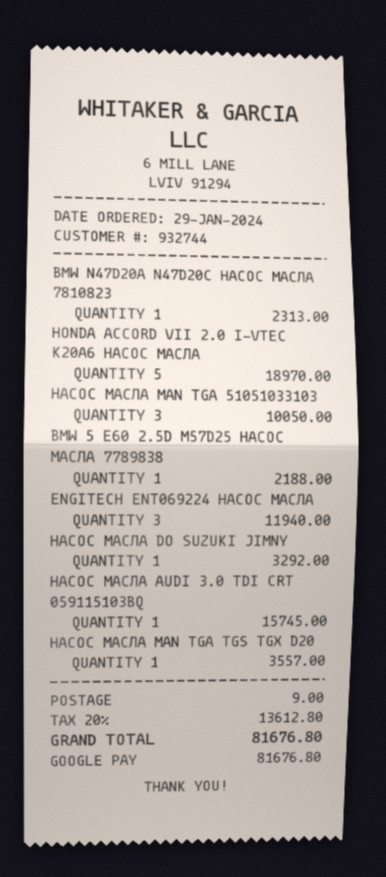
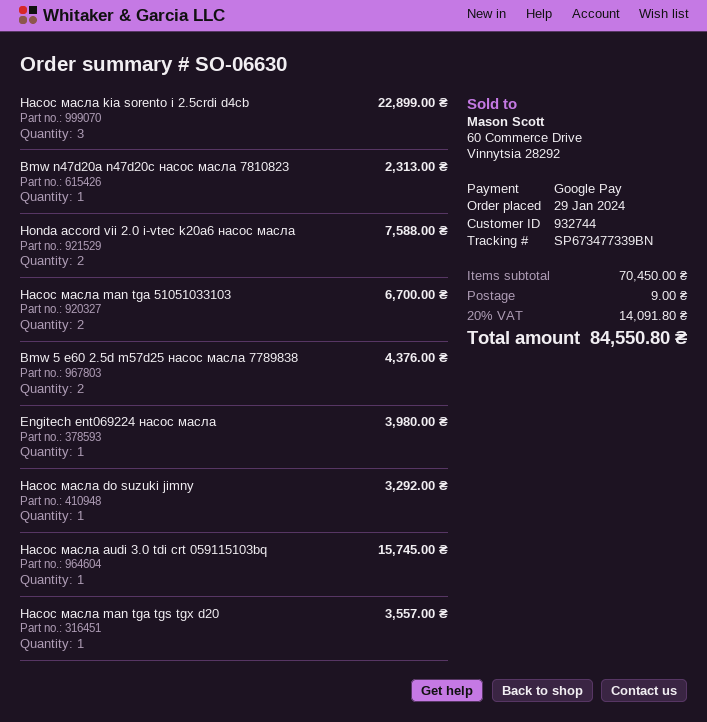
HONDA ACCORD VII 2.0 I-VTEC K20A6 НАСОС МАСЛА: 5 for 18970.00 -> 2 for 7588.00
НАСОС МАСЛА MAN TGA 51051033103: 3 for 10050.00 -> 2 for 6700.00
BMW 5 E60 2.5D M57D25 НАСОС МАСЛА 7789838: 1 for 2188.00 -> 2 for 4376.00
ENGITECH ENT069224 НАСОС МАСЛА: 3 for 11940.00 -> 1 for 3980.00
Насос масла kia sorento i 2.5crdi d4cb: none -> 3 for 22899.00
tax: 20% = 13612.80 -> 20% = 14091.80
total: 81676.80 -> 84550.80

